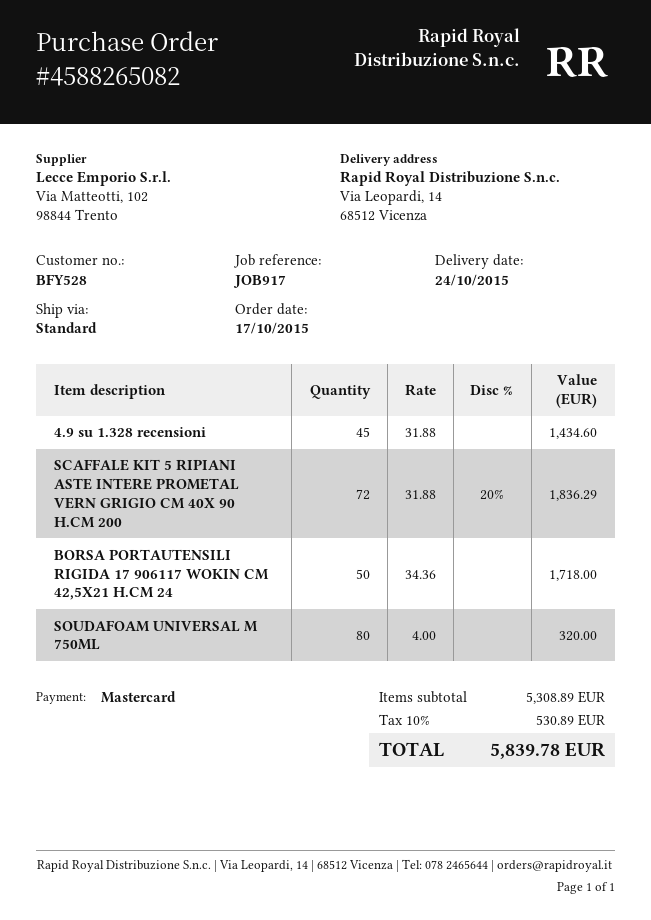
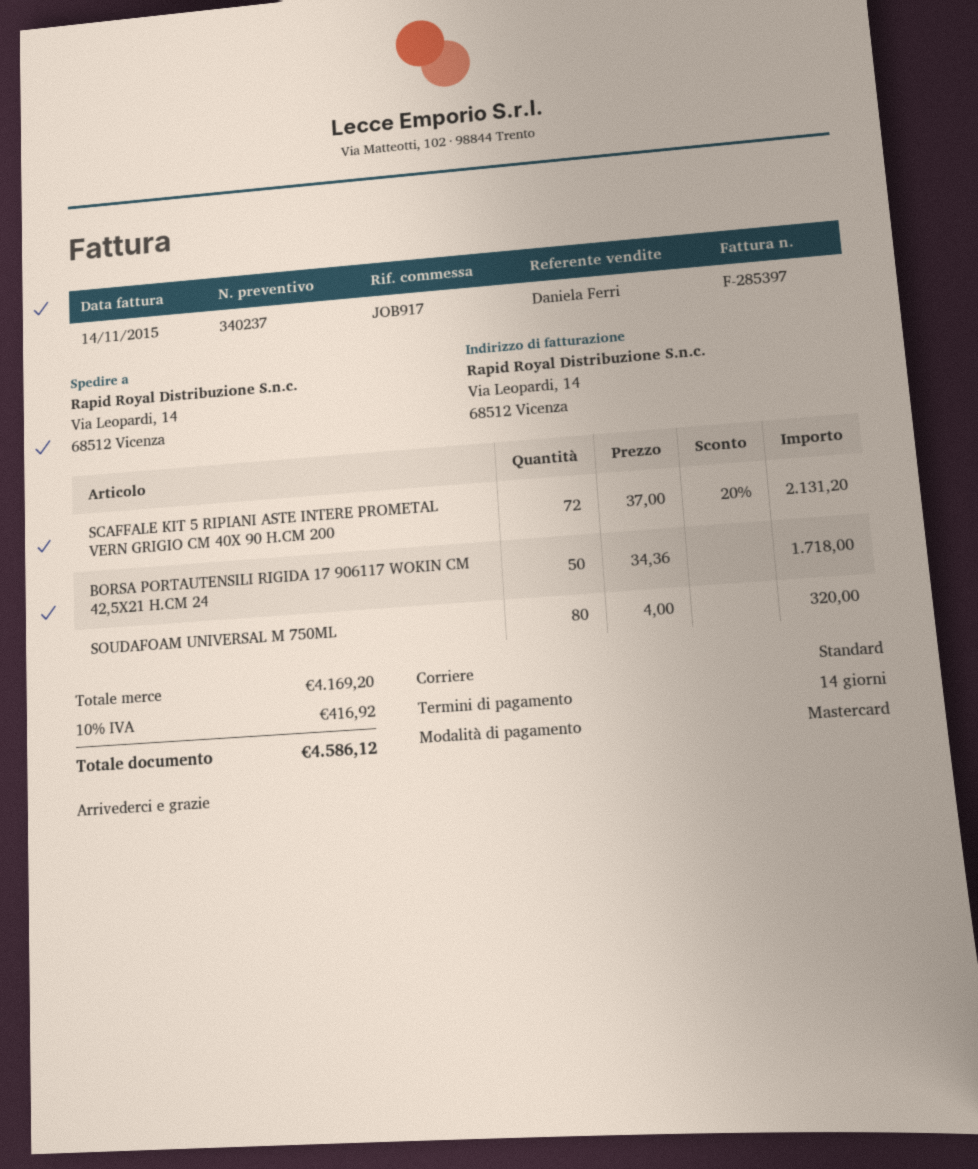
4.9 su 1.328 recensioni: 45 x 31.88 = 1434.60 -> none
SCAFFALE KIT 5 RIPIANI ASTE INTERE PROMETAL VERN GRIGIO CM 40X 90 H.CM 200: 72 x 31.88 - 20% = 1836.29 -> 72 x 37.00 - 20% = 2131.20
subtotal: 5308.89 -> 4169.20
tax: 10% = 530.89 -> 10% = 416.92
total: 5839.78 -> 4586.12

